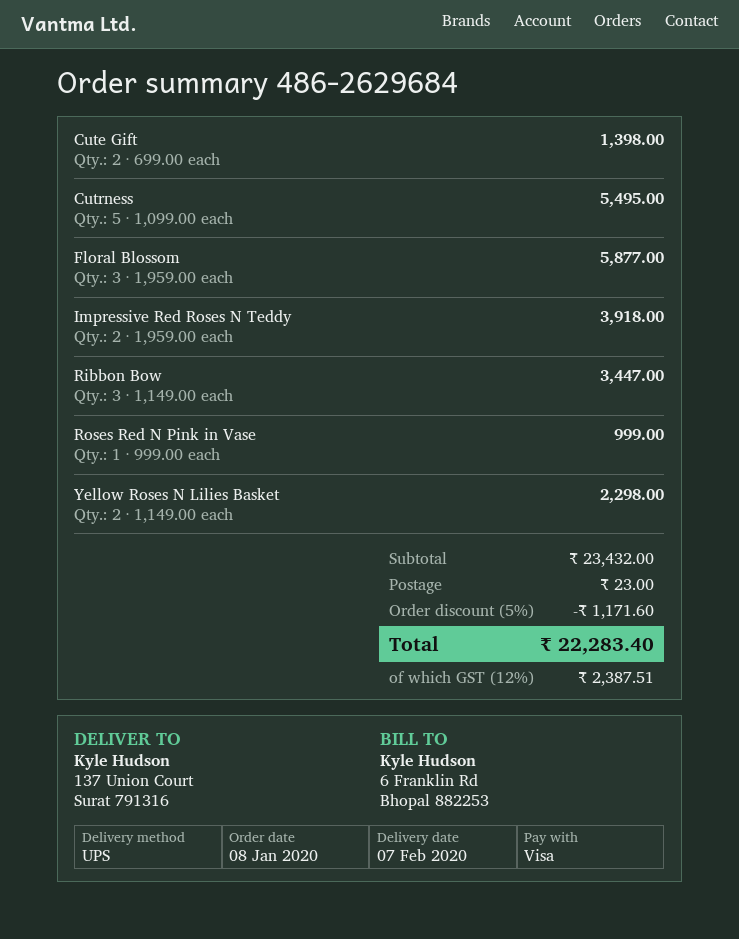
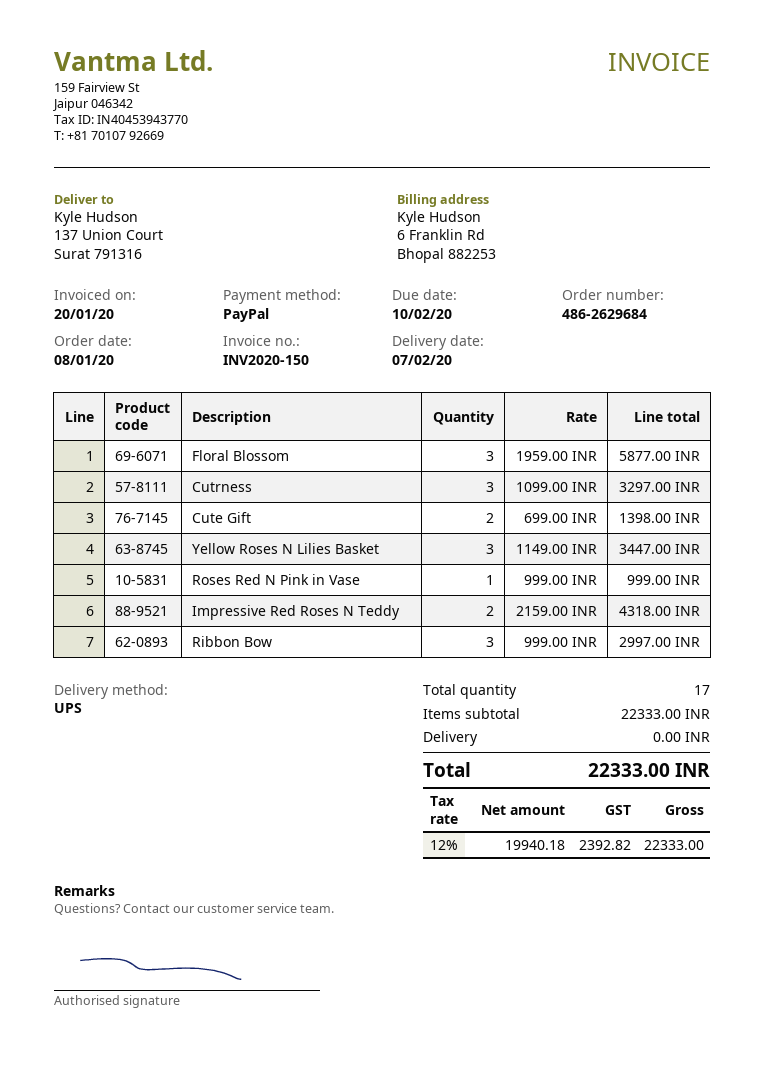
payment method: Visa -> PayPal
Cutrness: 5 x 1099.00 = 5495.00 -> 3 x 1099.00 = 3297.00
Impressive Red Roses N Teddy: 2 x 1959.00 = 3918.00 -> 2 x 2159.00 = 4318.00
Ribbon Bow: 3 x 1149.00 = 3447.00 -> 3 x 999.00 = 2997.00
Yellow Roses N Lilies Basket: 2 x 1149.00 = 2298.00 -> 3 x 1149.00 = 3447.00
subtotal: 23432.00 -> 22333.00
discount: 5% = 1171.60 -> none
shipping: 23.00 -> 0.00
tax: 12% = 2387.51 -> 12% = 2392.82
total: 22283.40 -> 22333.00

